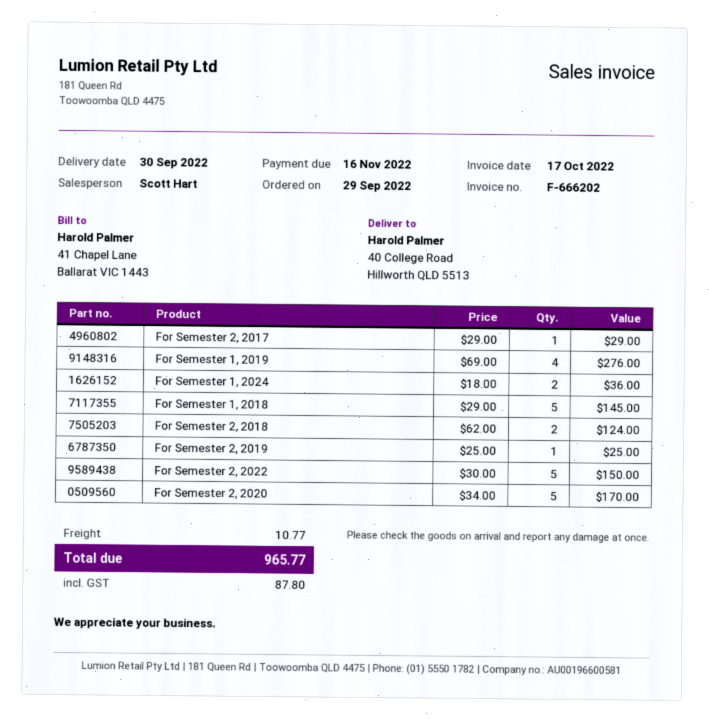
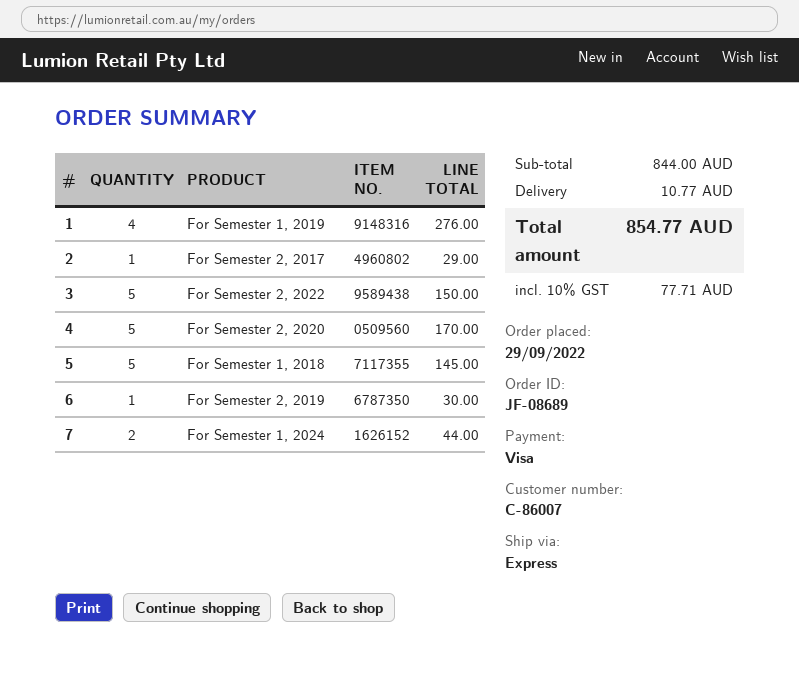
For Semester 1, 2024: 2 for 36.00 -> 2 for 44.00
For Semester 2, 2018: 2 for 124.00 -> none
For Semester 2, 2019: 1 for 25.00 -> 1 for 30.00
tax: 87.80 -> 77.71
total: 965.77 -> 854.77

